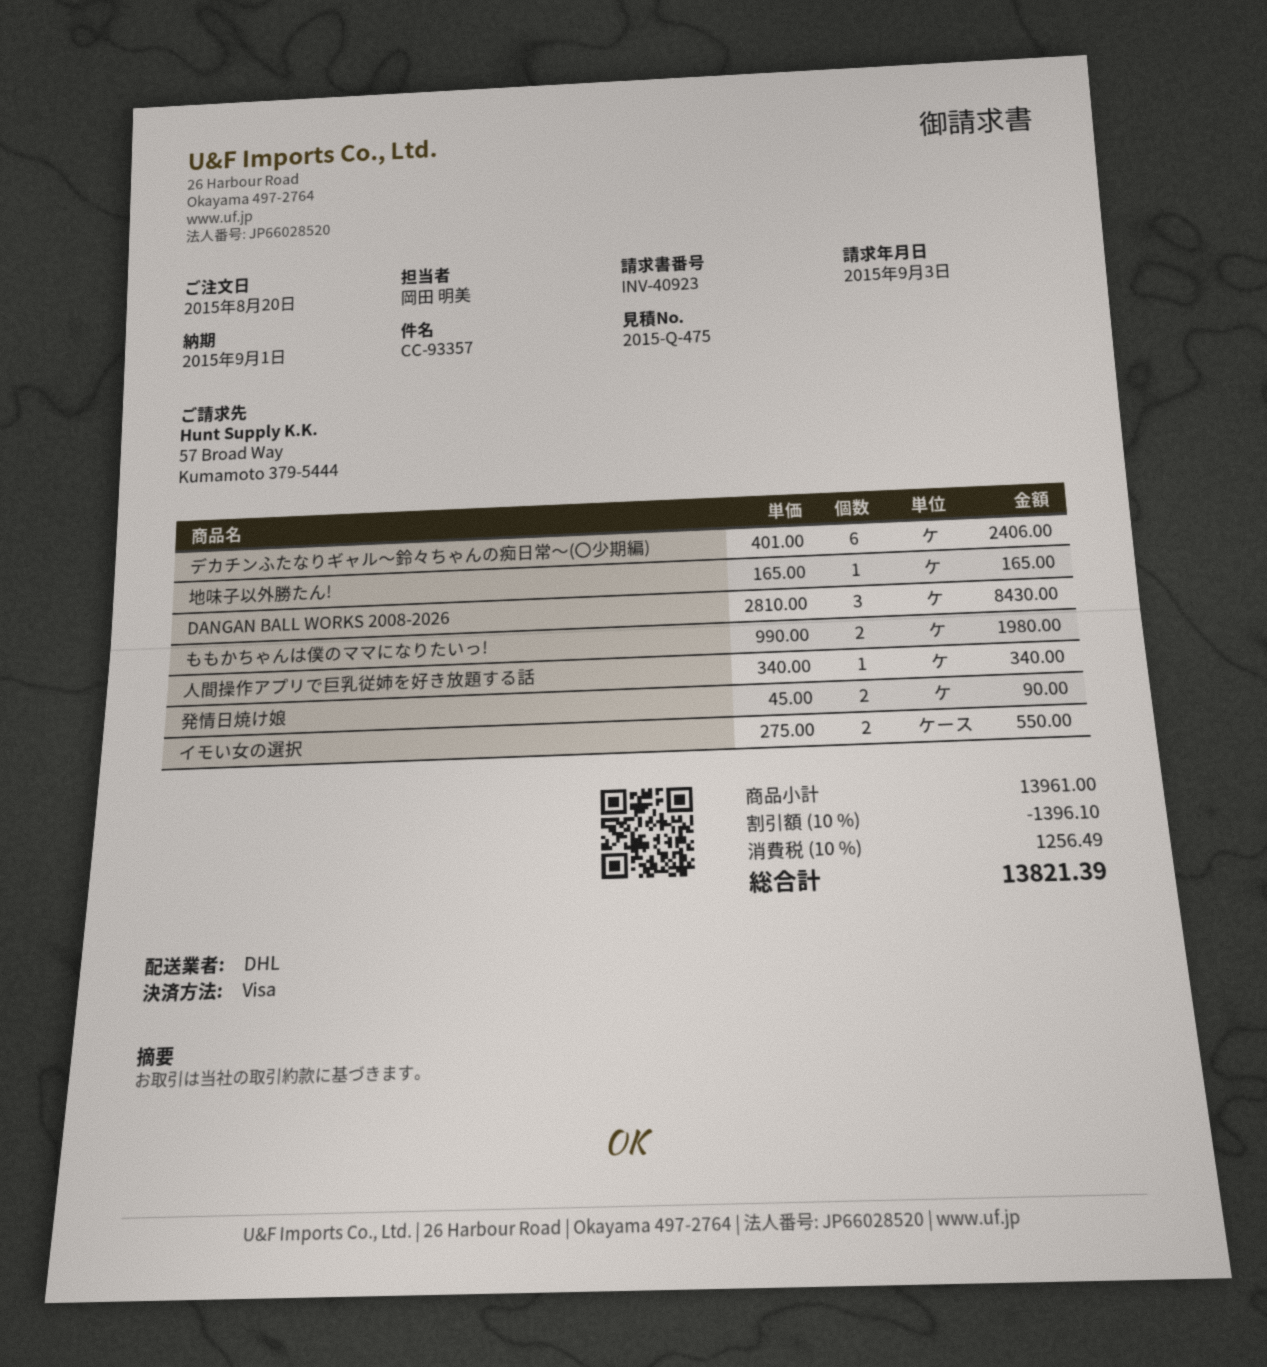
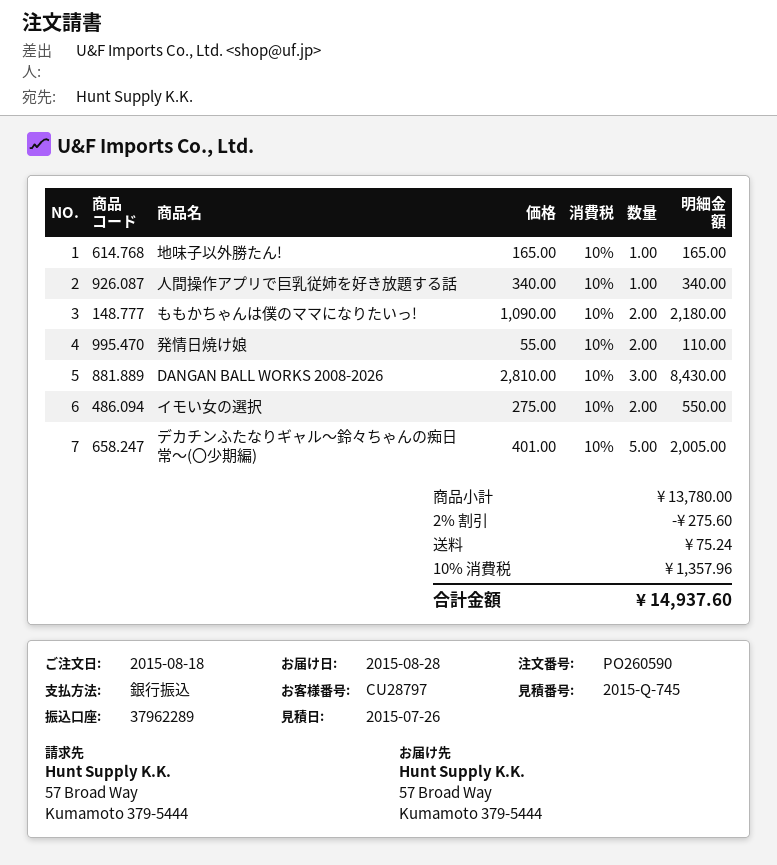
quote number: 2015-Q-475 -> 2015-Q-745
order date: 2015-08-20 -> 2015-08-18
delivery date: 2015-09-01 -> 2015-08-28
payment method: Visa -> bank transfer
デカチンふたなりギャル〜鈴々ちゃんの痴日常〜(〇少期編): 6 x 401.00 = 2406.00 -> 5 x 401.00 = 2005.00
ももかちゃんは僕のママになりたいっ!: 2 x 990.00 = 1980.00 -> 2 x 1090.00 = 2180.00
発情日焼け娘: 2 x 45.00 = 90.00 -> 2 x 55.00 = 110.00
subtotal: 13961.00 -> 13780.00
discount: 10% = 1396.10 -> 2% = 275.60
shipping: none -> 75.24
tax: 10% = 1256.49 -> 10% = 1357.96
total: 13821.39 -> 14937.60

